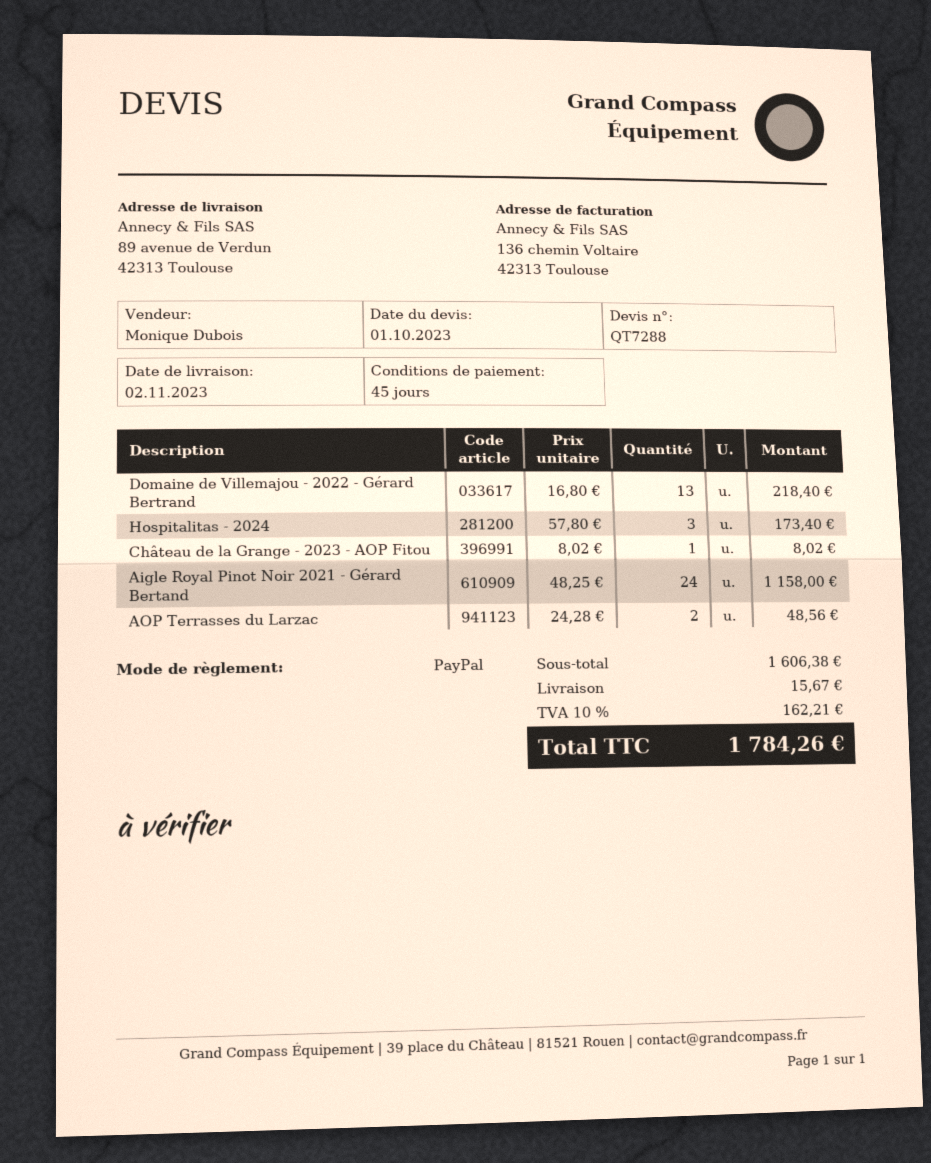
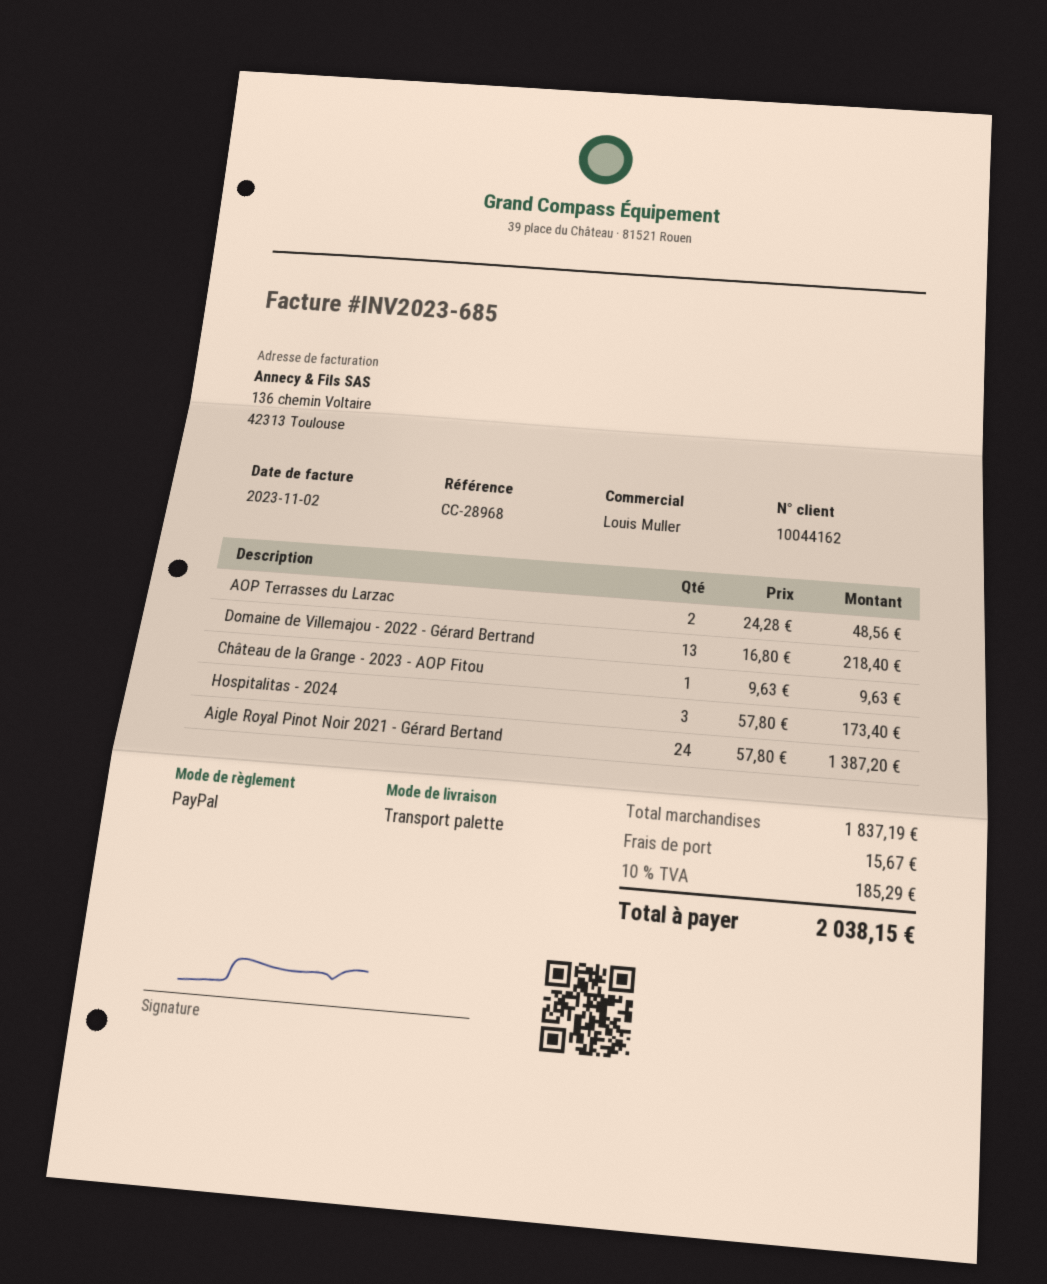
sales rep: Monique Dubois -> Louis Muller
Château de la Grange - 2023 - AOP Fitou: 1 x 8.02 = 8.02 -> 1 x 9.63 = 9.63
Aigle Royal Pinot Noir 2021 - Gérard Bertand: 24 x 48.25 = 1158.00 -> 24 x 57.80 = 1387.20
subtotal: 1606.38 -> 1837.19
tax: 10% = 162.21 -> 10% = 185.29
total: 1784.26 -> 2038.15

